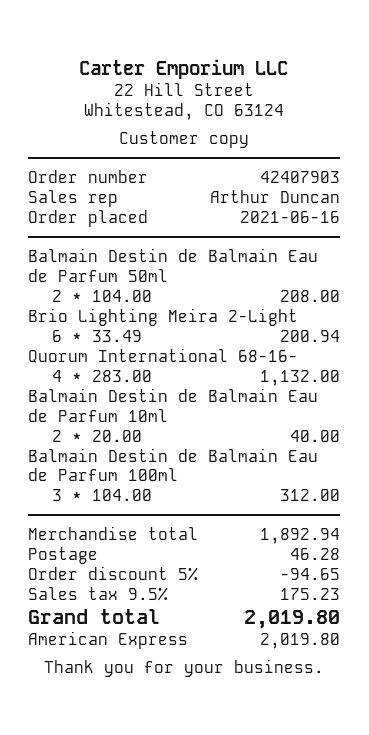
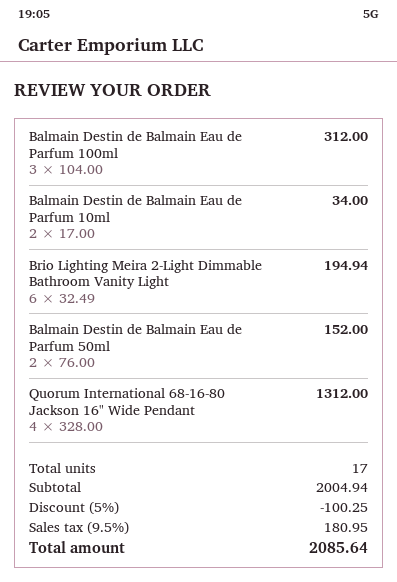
Balmain Destin de Balmain Eau de Parfum 50ml: 2 x 104.00 = 208.00 -> 2 x 76.00 = 152.00
Brio Lighting Meira 2-Light: 6 x 33.49 = 200.94 -> 6 x 32.49 = 194.94
Quorum International 68-16-: 4 x 283.00 = 1132.00 -> 4 x 328.00 = 1312.00
Balmain Destin de Balmain Eau de Parfum 10ml: 2 x 20.00 = 40.00 -> 2 x 17.00 = 34.00
subtotal: 1892.94 -> 2004.94
discount: 5% = 94.65 -> 5% = 100.25
shipping: 46.28 -> none
tax: 9.5% = 175.23 -> 9.5% = 180.95
total: 2019.80 -> 2085.64

